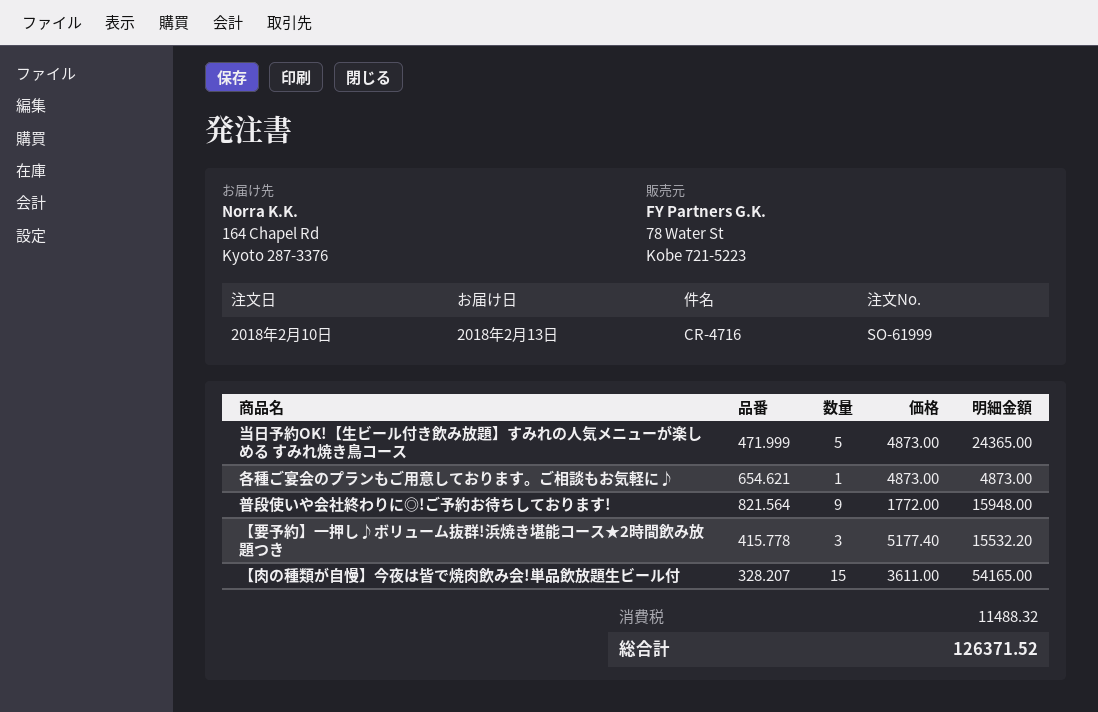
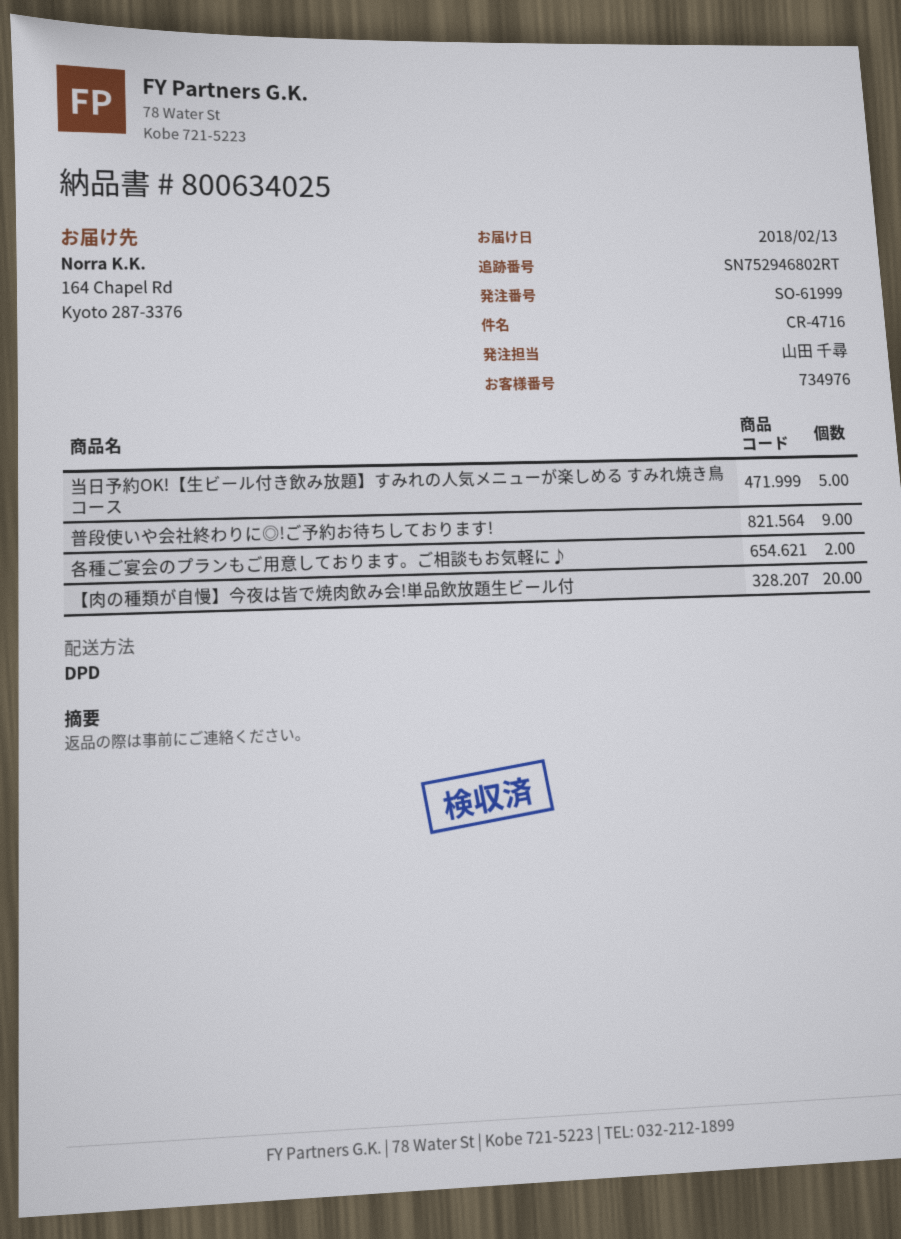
各種ご宴会のプランもご用意しております。ご相談もお気軽に♪: 1 -> 2
【要予約】一押し♪ボリューム抜群!浜焼き堪能コース★2時間飲み放題つき: 3 -> none
【肉の種類が自慢】今夜は皆で焼肉飲み会!単品飲放題生ビール付: 15 -> 20

